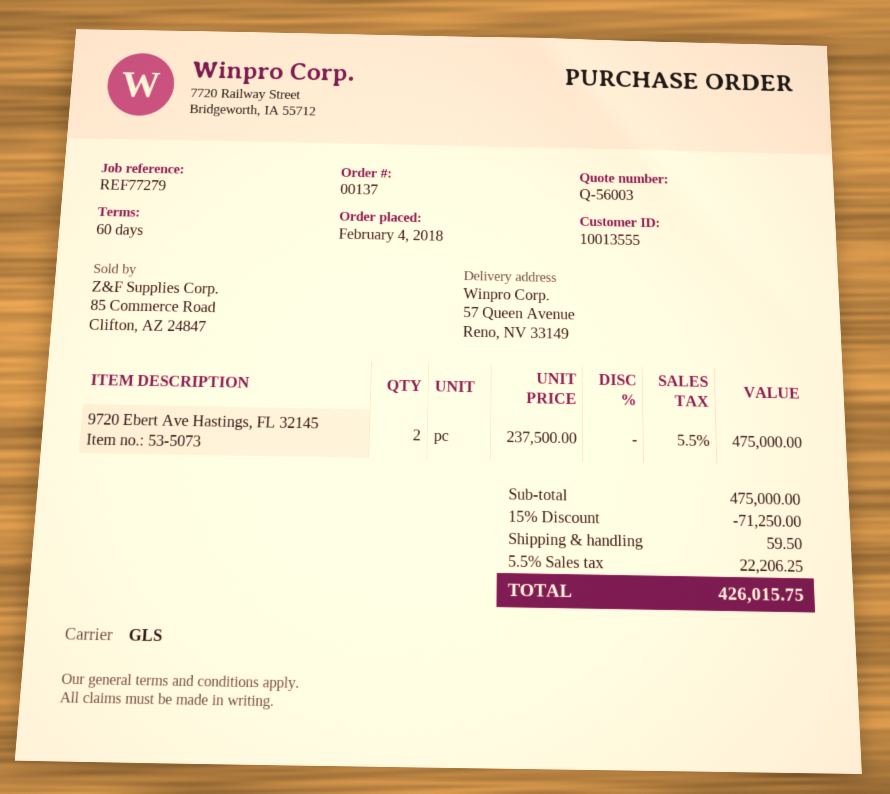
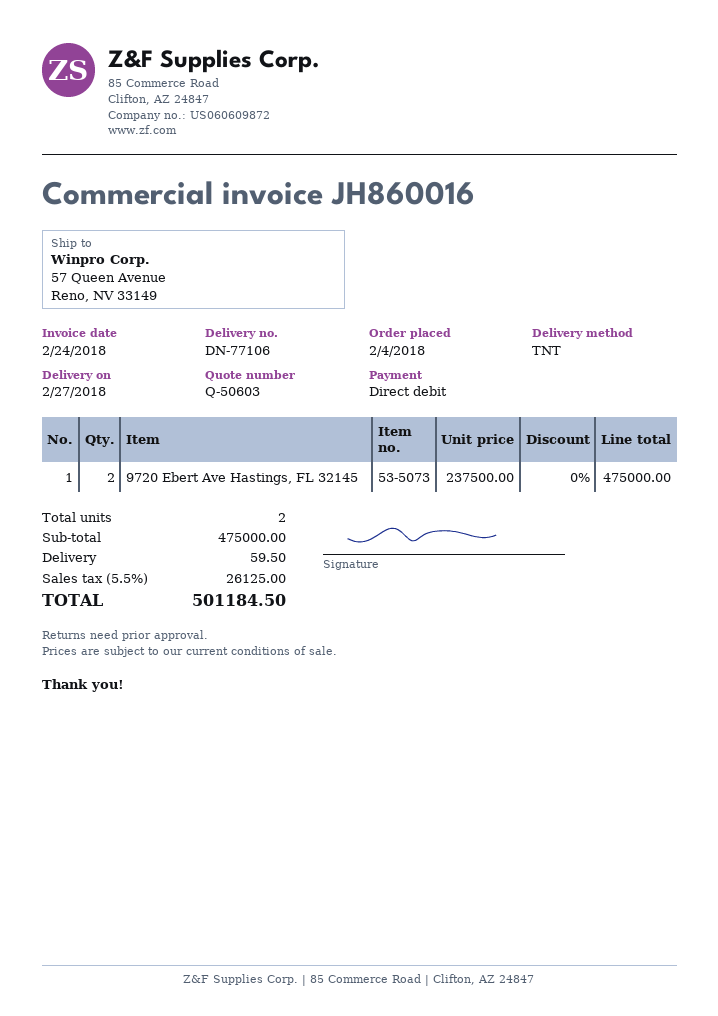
quote number: Q-56003 -> Q-50603
shipping method: GLS -> TNT
discount: 15% = 71250.00 -> none
tax: 5.5% = 22206.25 -> 5.5% = 26125.00
total: 426015.75 -> 501184.50

